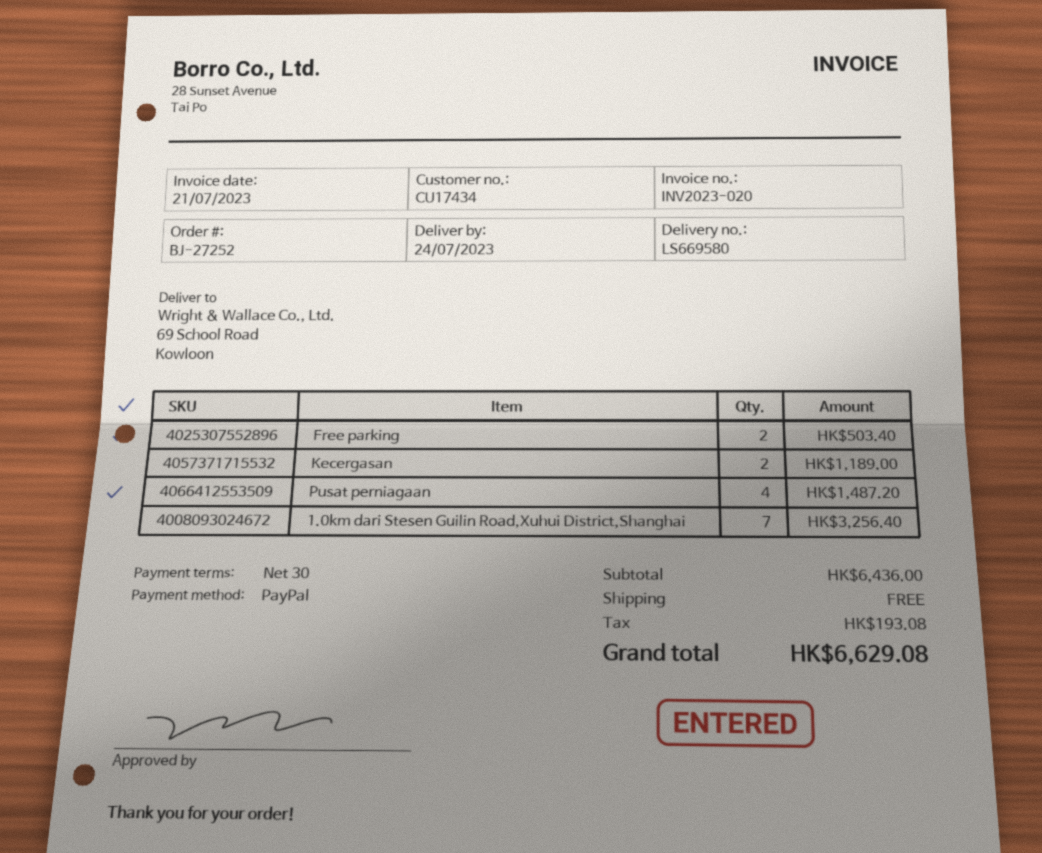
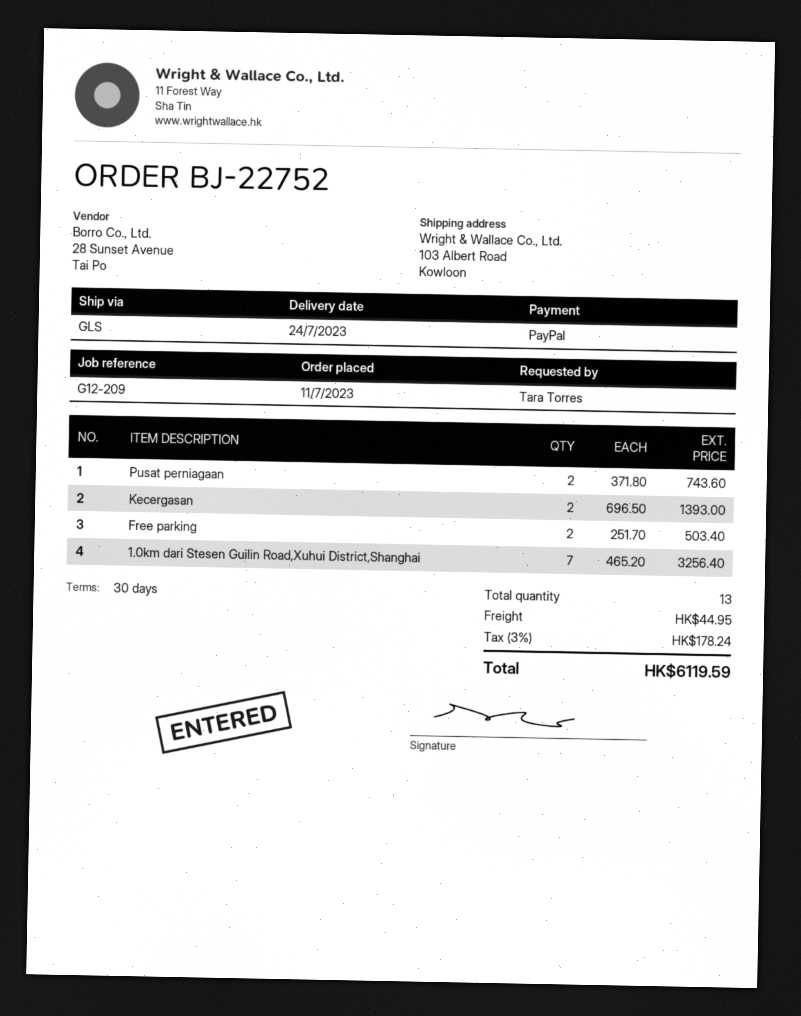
order number: BJ-27252 -> BJ-22752
ship to: 69 School Road, Kowloon -> 103 Albert Road, Kowloon
Kecergasan: 2 for 1189.00 -> 2 for 1393.00
Pusat perniagaan: 4 for 1487.20 -> 2 for 743.60
shipping: 0.00 -> 44.95
tax: 193.08 -> 178.24
total: 6629.08 -> 6119.59

